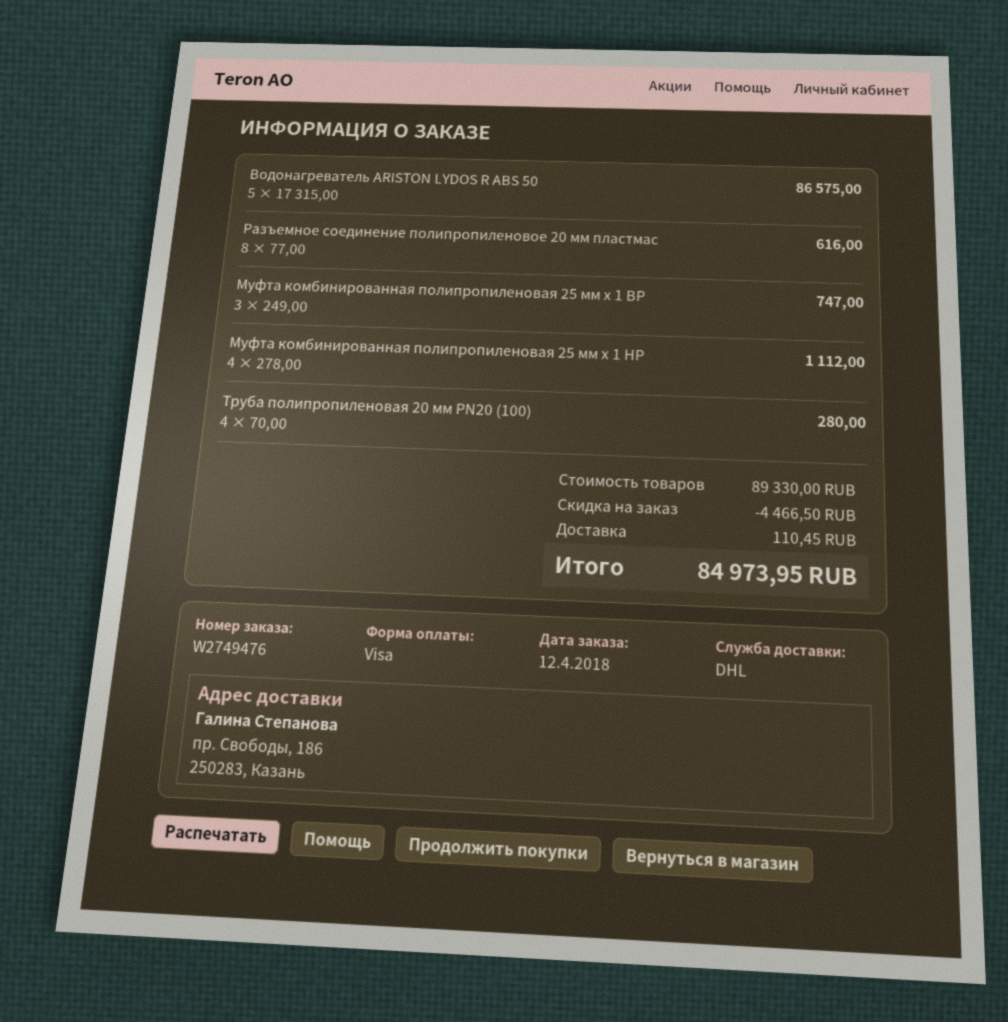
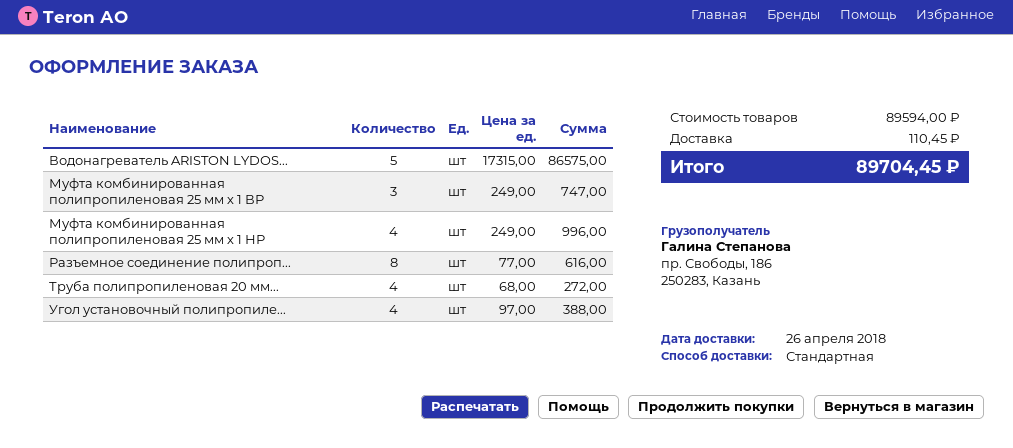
shipping method: DHL -> standard
Муфта комбинированная полипропиленовая 25 мм х 1 НР: 4 x 278.00 = 1112.00 -> 4 x 249.00 = 996.00
Труба полипропиленовая 20 мм PN20 (100): 4 x 70.00 = 280.00 -> 4 x 68.00 = 272.00
Угол установочный полипропиле...: none -> 4 x 97.00 = 388.00
subtotal: 89330.00 -> 89594.00
discount: 4466.50 -> none
total: 84973.95 -> 89704.45

